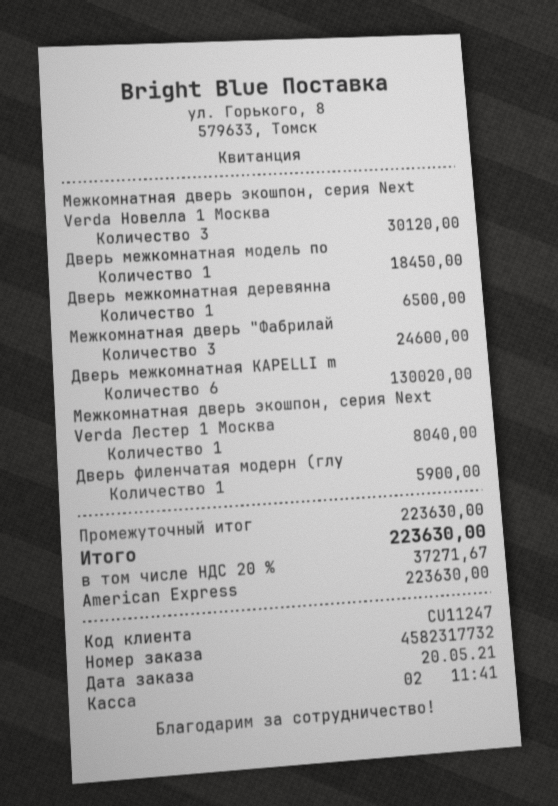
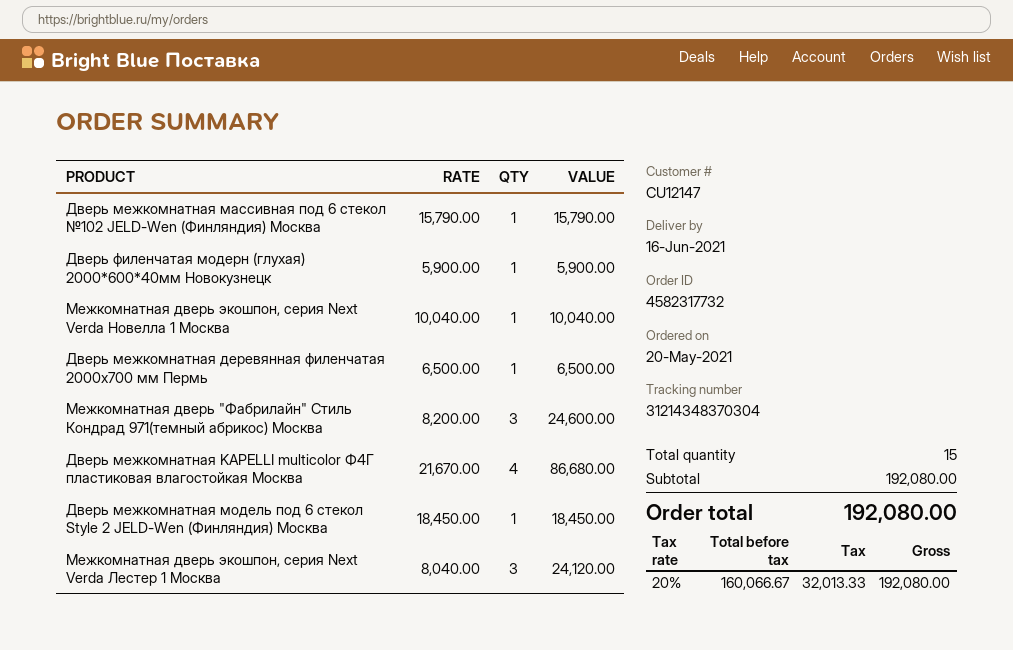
customer number: CU11247 -> CU12147
Межкомнатная дверь экошпон, серия Next Verda Новелла 1 Москва: 3 for 30120.00 -> 1 for 10040.00
Дверь межкомнатная KAPELLI m: 6 for 130020.00 -> 4 for 86680.00
Межкомнатная дверь экошпон, серия Next Verda Лестер 1 Москва: 1 for 8040.00 -> 3 for 24120.00
Дверь межкомнатная массивная под 6 стекол №102 JELD-Wen (Финляндия) Москва: none -> 1 for 15790.00
subtotal: 223630.00 -> 192080.00
tax: 20% = 37271.67 -> 20% = 32013.33
total: 223630.00 -> 192080.00

